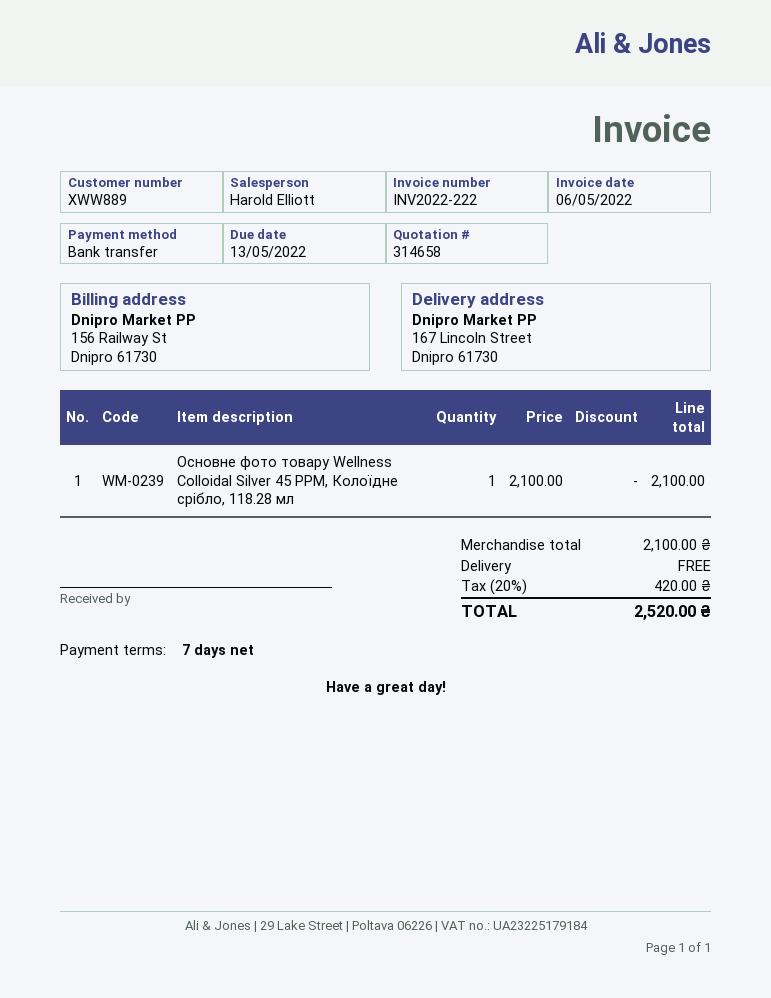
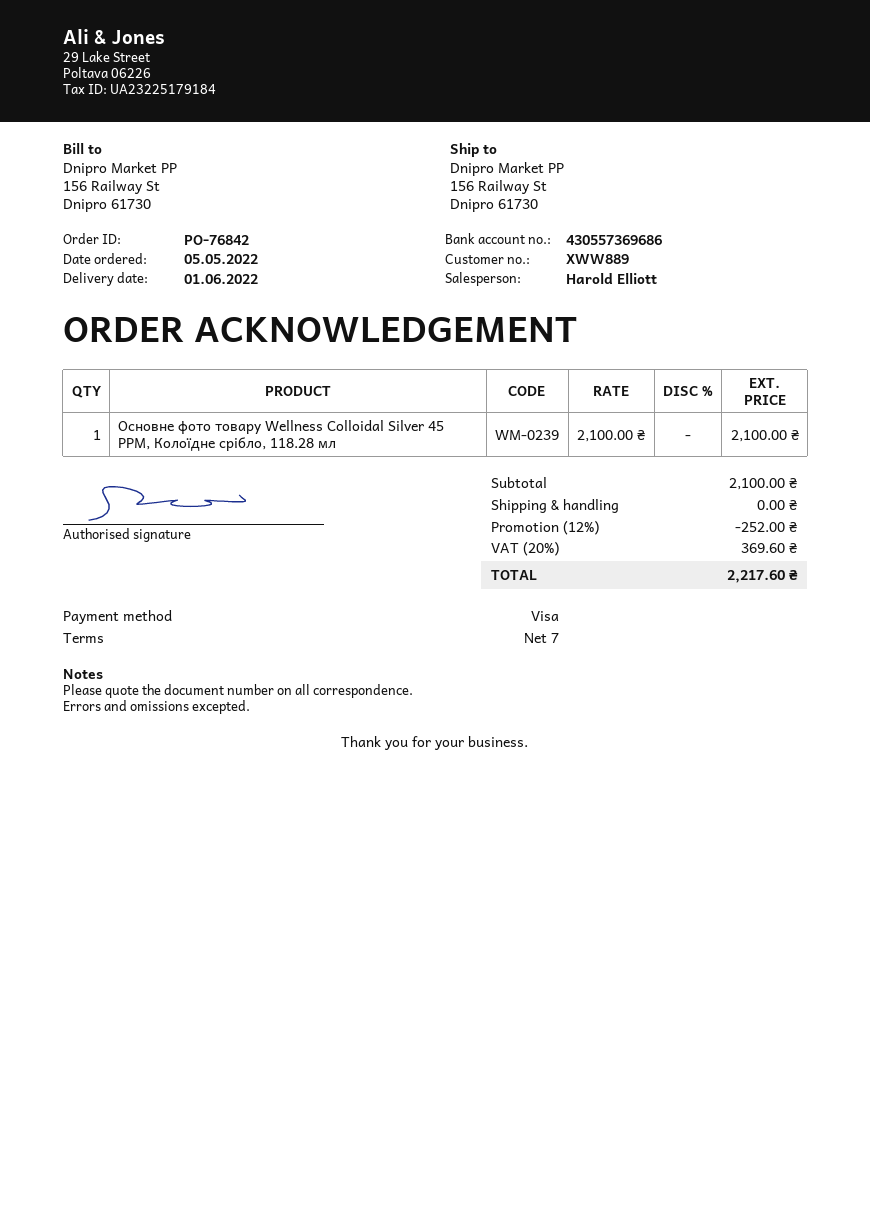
payment method: bank transfer -> Visa
ship to: 167 Lincoln Street, Dnipro 61730 -> 156 Railway St, Dnipro 61730
discount: none -> 12% = 252.00
tax: 20% = 420.00 -> 20% = 369.60
total: 2520.00 -> 2217.60

